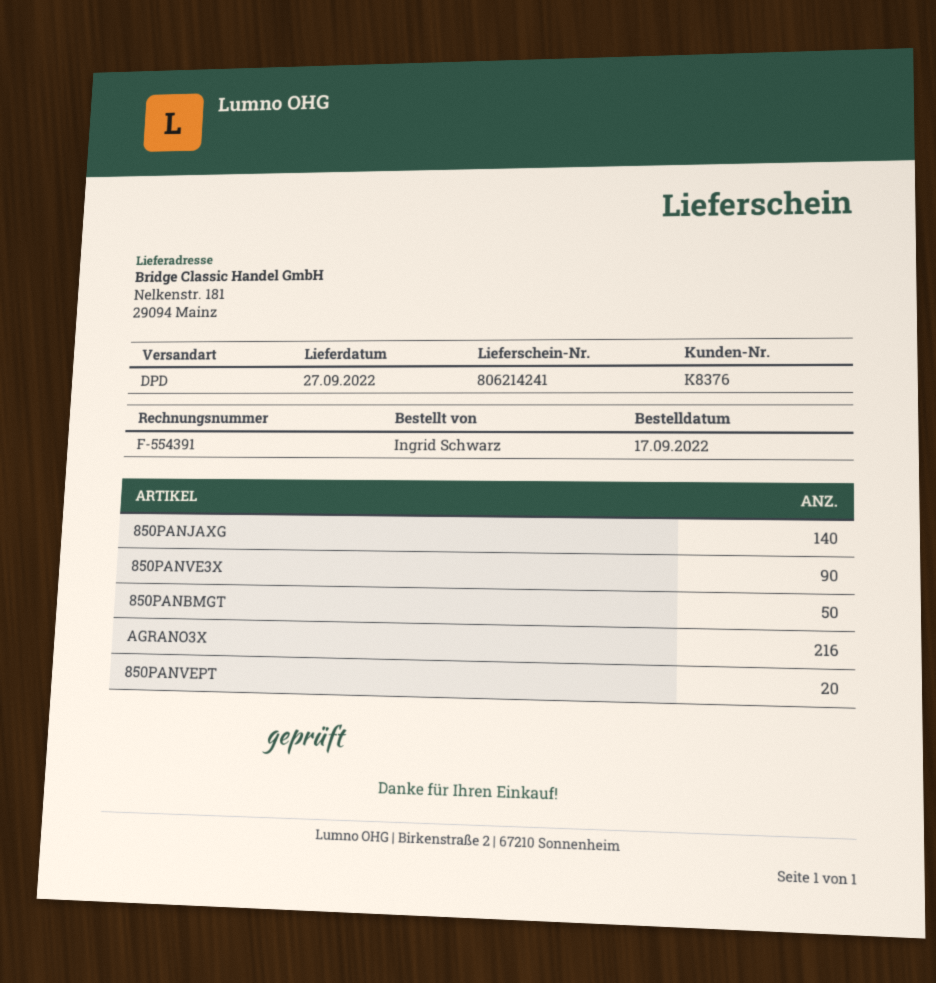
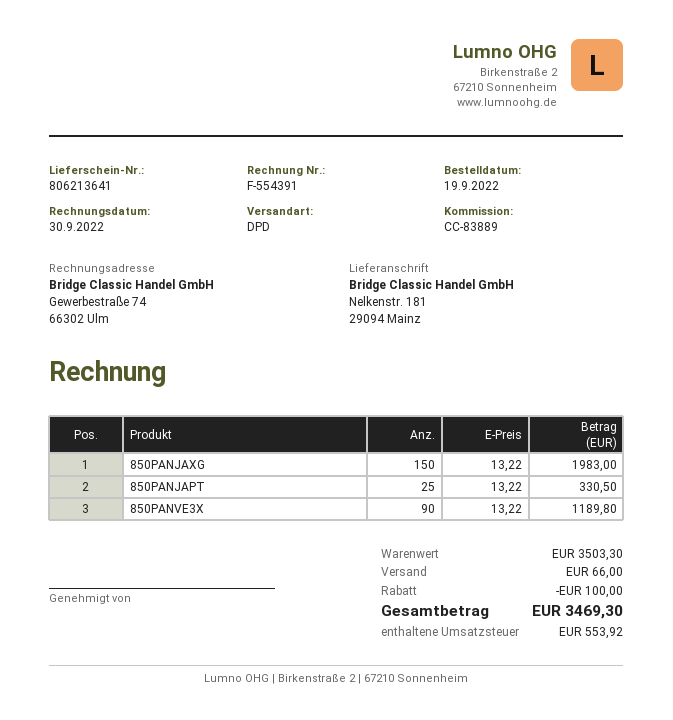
order date: 2022-09-17 -> 2022-09-19
delivery note number: 806214241 -> 806213641
850PANJAXG: 140 -> 150
850PANBMGT: 50 -> none
AGRANO3X: 216 -> none
850PANVEPT: 20 -> none
850PANJAPT: none -> 25

